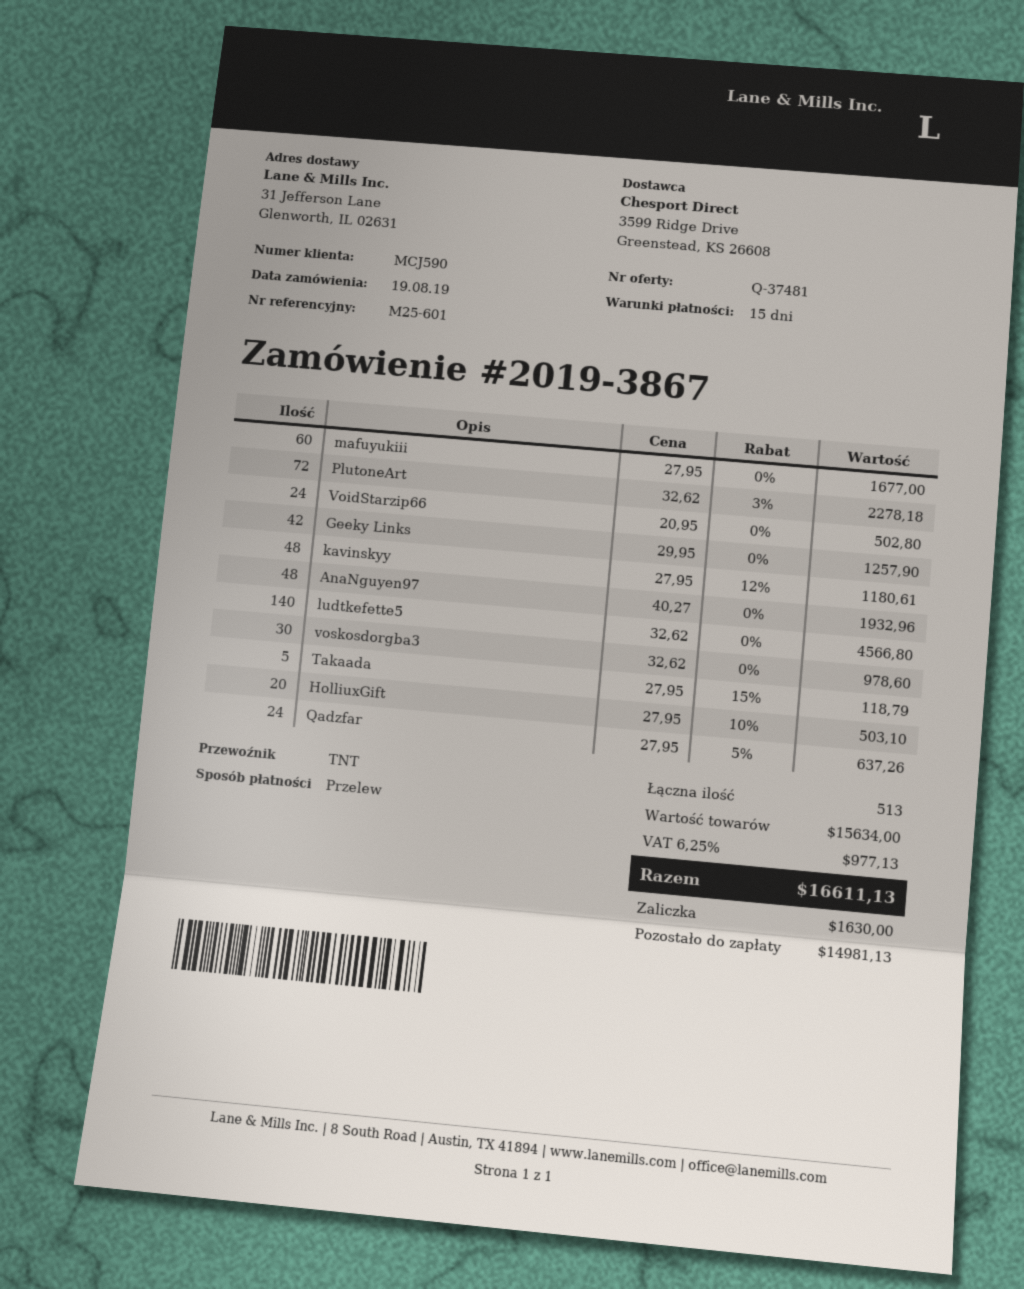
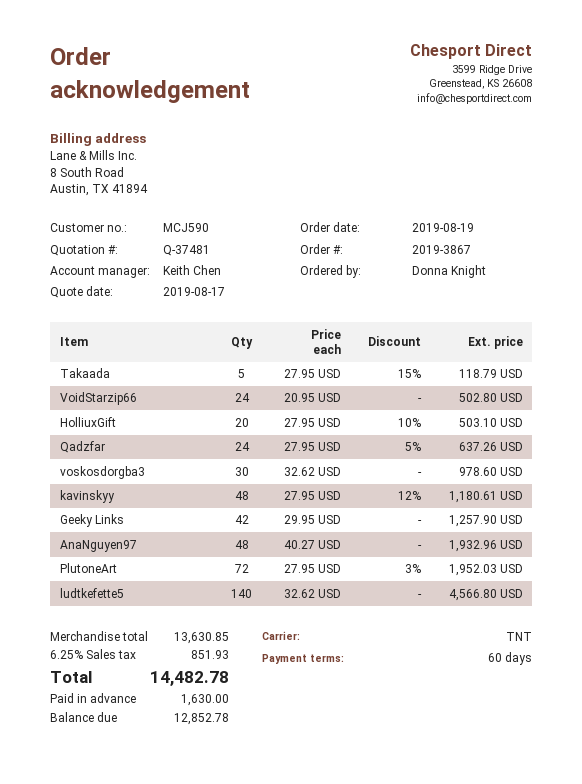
payment terms: 15 days -> 60 days
mafuyukiii: 60 x 27.95 = 1677.00 -> none
PlutoneArt: 72 x 32.62 - 3% = 2278.18 -> 72 x 27.95 - 3% = 1952.03
subtotal: 15634.00 -> 13630.85
tax: 6.25% = 977.13 -> 6.25% = 851.93
total: 16611.13 -> 14482.78
balance: 14981.13 -> 12852.78

